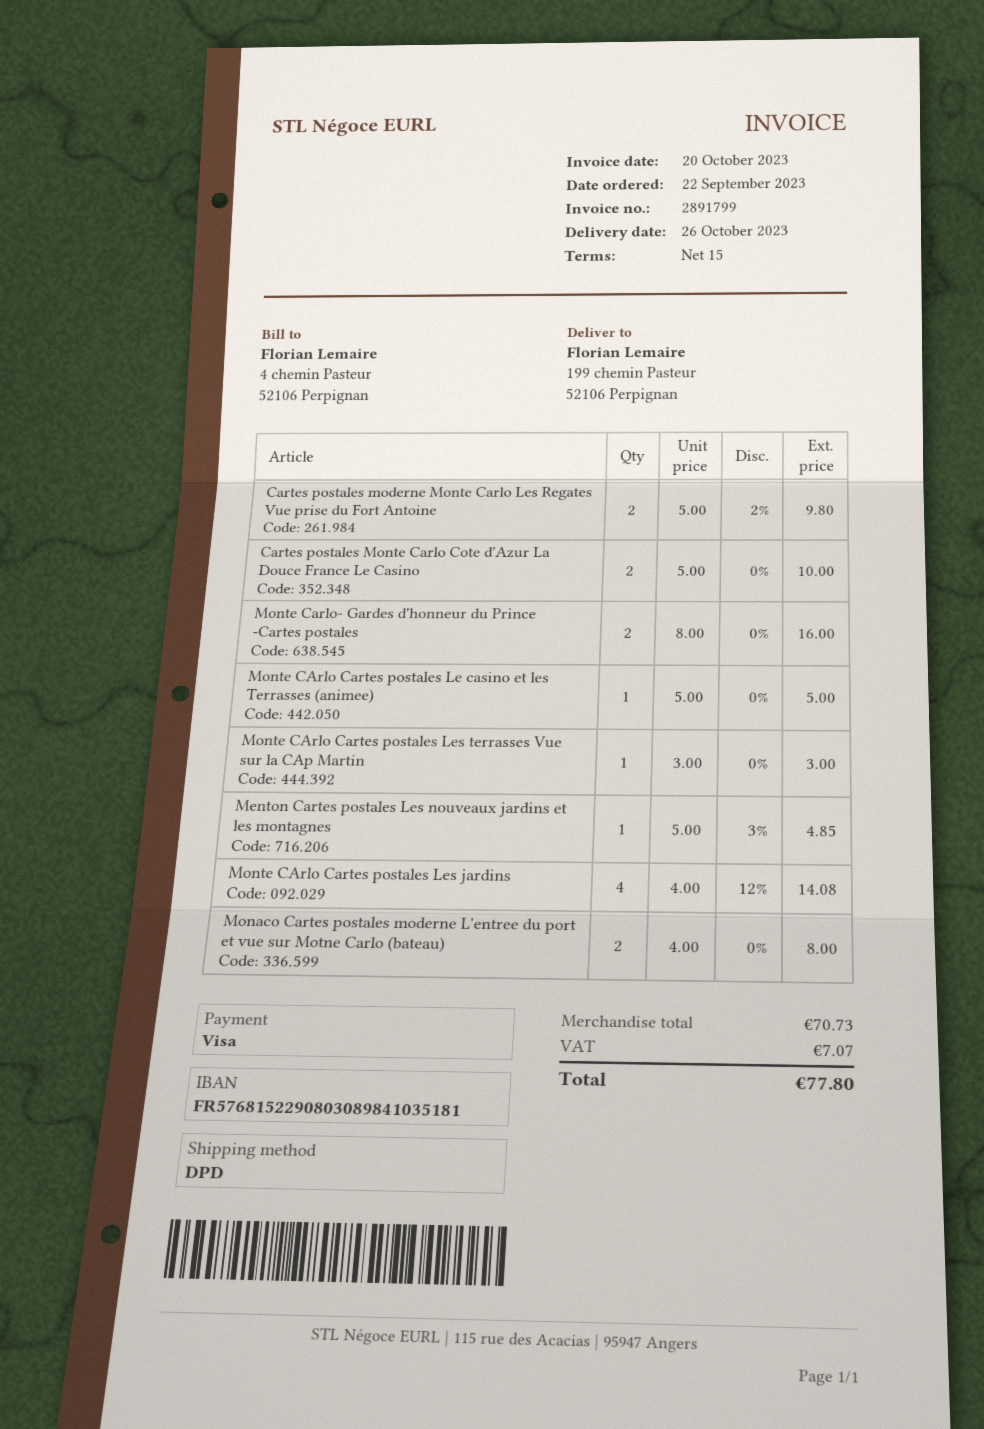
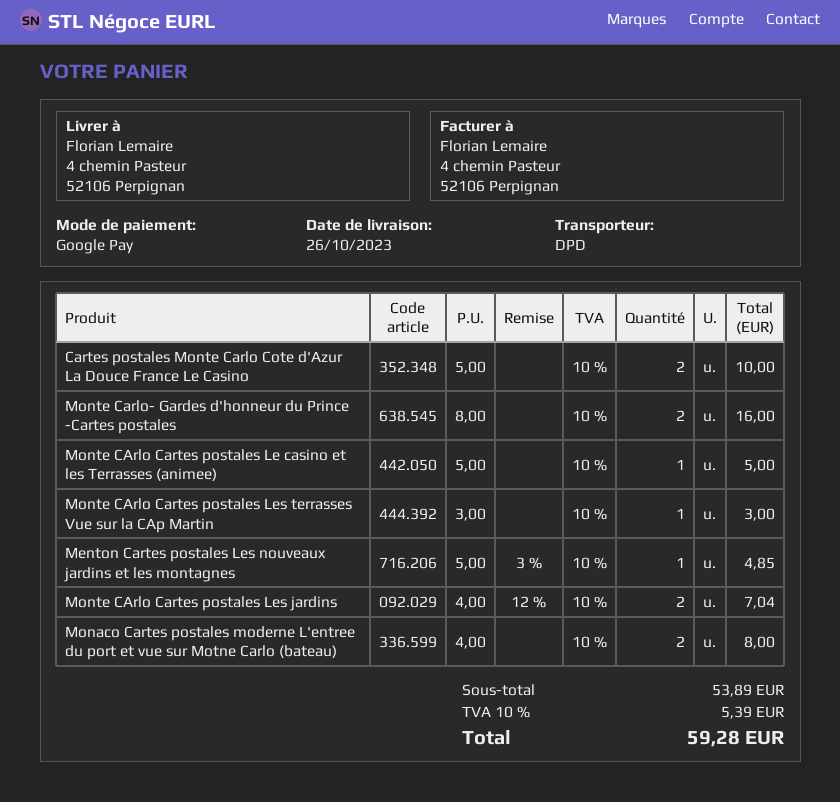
payment method: Visa -> Google Pay
ship to: 199 chemin Pasteur, 52106 Perpignan -> 4 chemin Pasteur, 52106 Perpignan
Cartes postales moderne Monte Carlo Les Regates Vue prise du Fort Antoine: 2 x 5.00 - 2% = 9.80 -> none
Monte CArlo Cartes postales Les jardins: 4 x 4.00 - 12% = 14.08 -> 2 x 4.00 - 12% = 7.04
subtotal: 70.73 -> 53.89
tax: 7.07 -> 5.39
total: 77.80 -> 59.28

